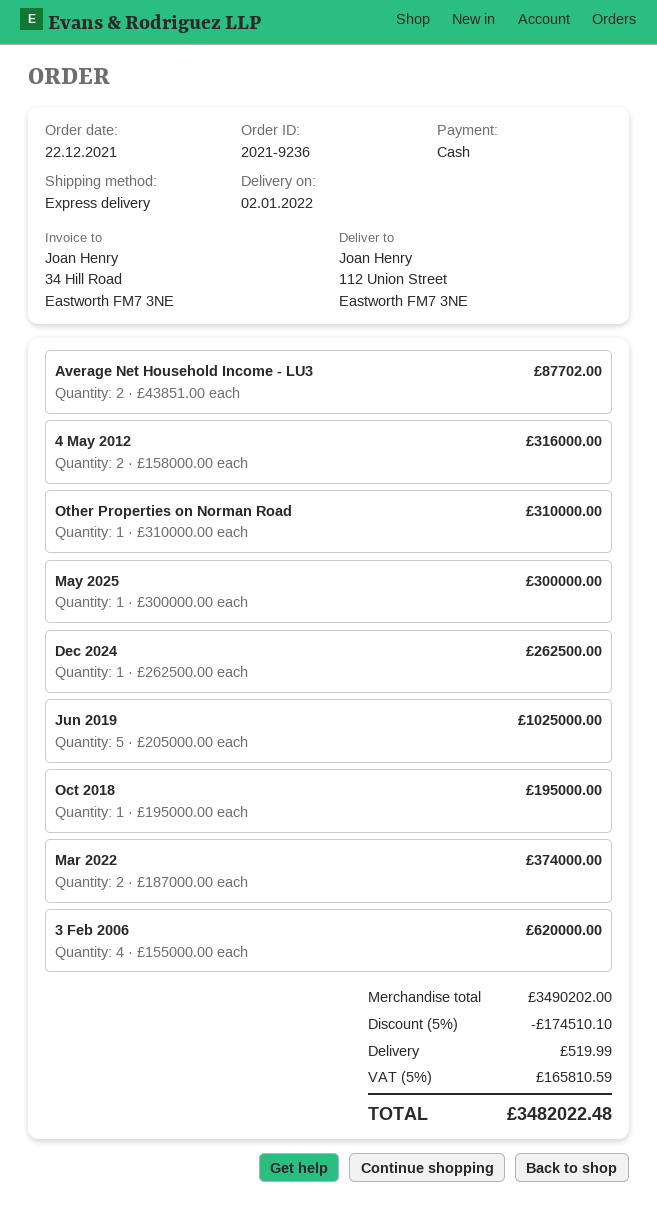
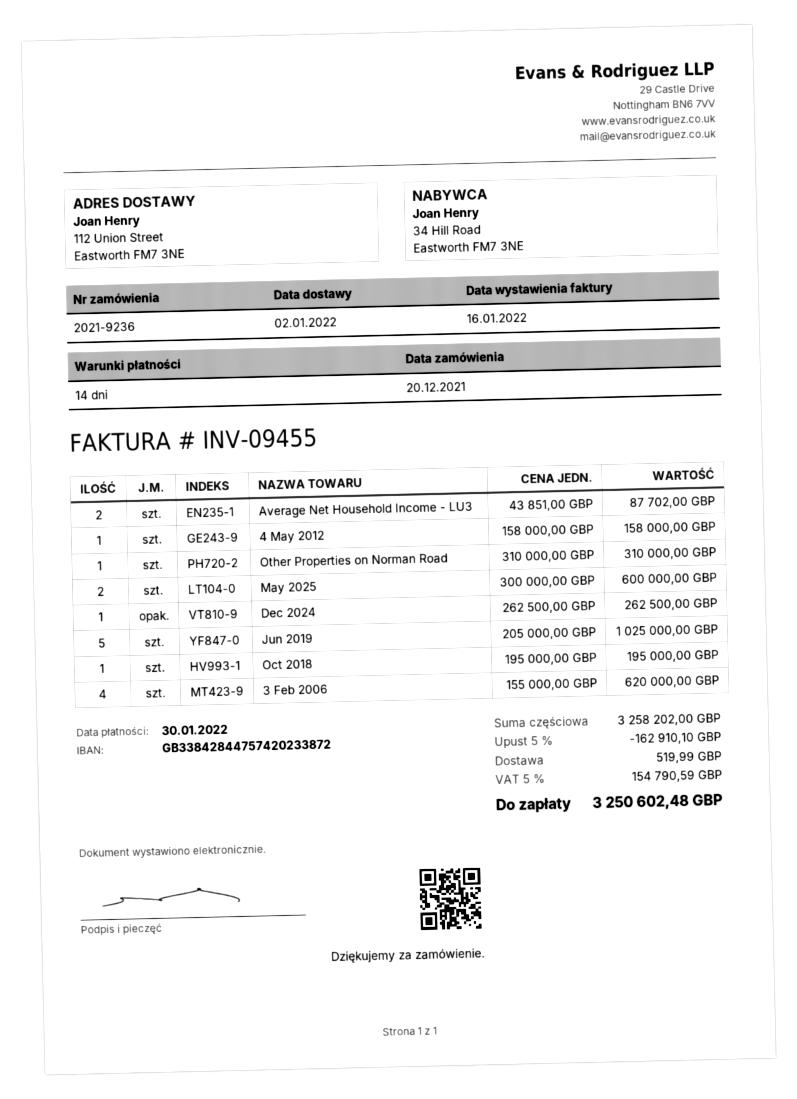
order date: 2021-12-22 -> 2021-12-20
4 May 2012: 2 x 158000.00 = 316000.00 -> 1 x 158000.00 = 158000.00
May 2025: 1 x 300000.00 = 300000.00 -> 2 x 300000.00 = 600000.00
Mar 2022: 2 x 187000.00 = 374000.00 -> none
subtotal: 3490202.00 -> 3258202.00
discount: 5% = 174510.10 -> 5% = 162910.10
tax: 5% = 165810.59 -> 5% = 154790.59
total: 3482022.48 -> 3250602.48

